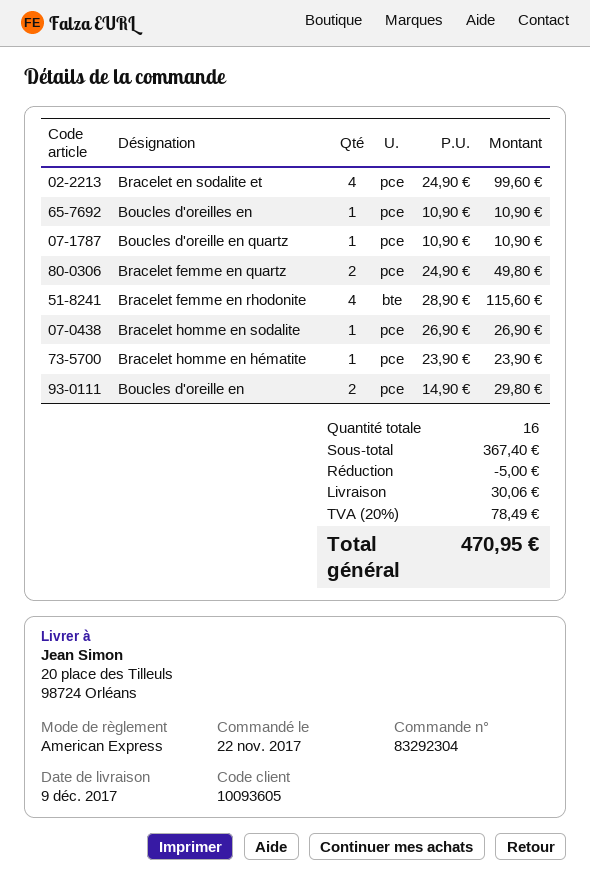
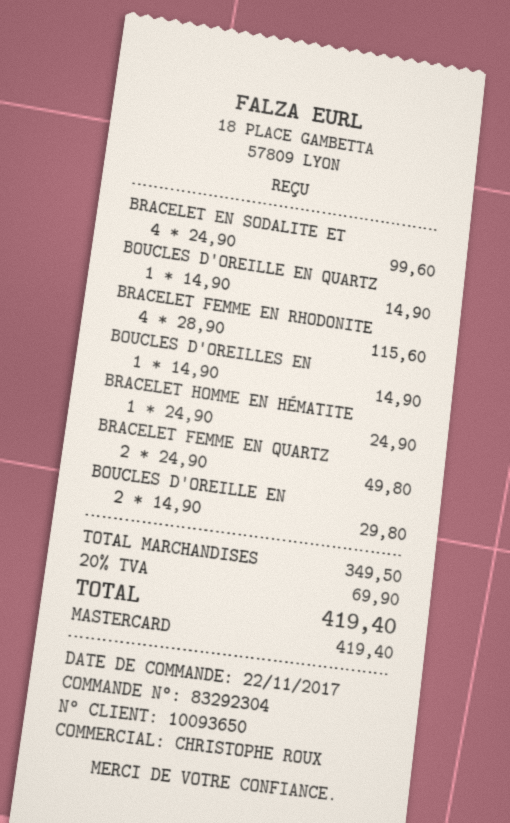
customer number: 10093605 -> 10093650
payment method: American Express -> Mastercard
Boucles d'oreilles en: 1 x 10.90 = 10.90 -> 1 x 14.90 = 14.90
Boucles d'oreille en quartz: 1 x 10.90 = 10.90 -> 1 x 14.90 = 14.90
Bracelet homme en sodalite: 1 x 26.90 = 26.90 -> none
Bracelet homme en hématite: 1 x 23.90 = 23.90 -> 1 x 24.90 = 24.90
subtotal: 367.40 -> 349.50
discount: 5.00 -> none
shipping: 30.06 -> none
tax: 20% = 78.49 -> 20% = 69.90
total: 470.95 -> 419.40

